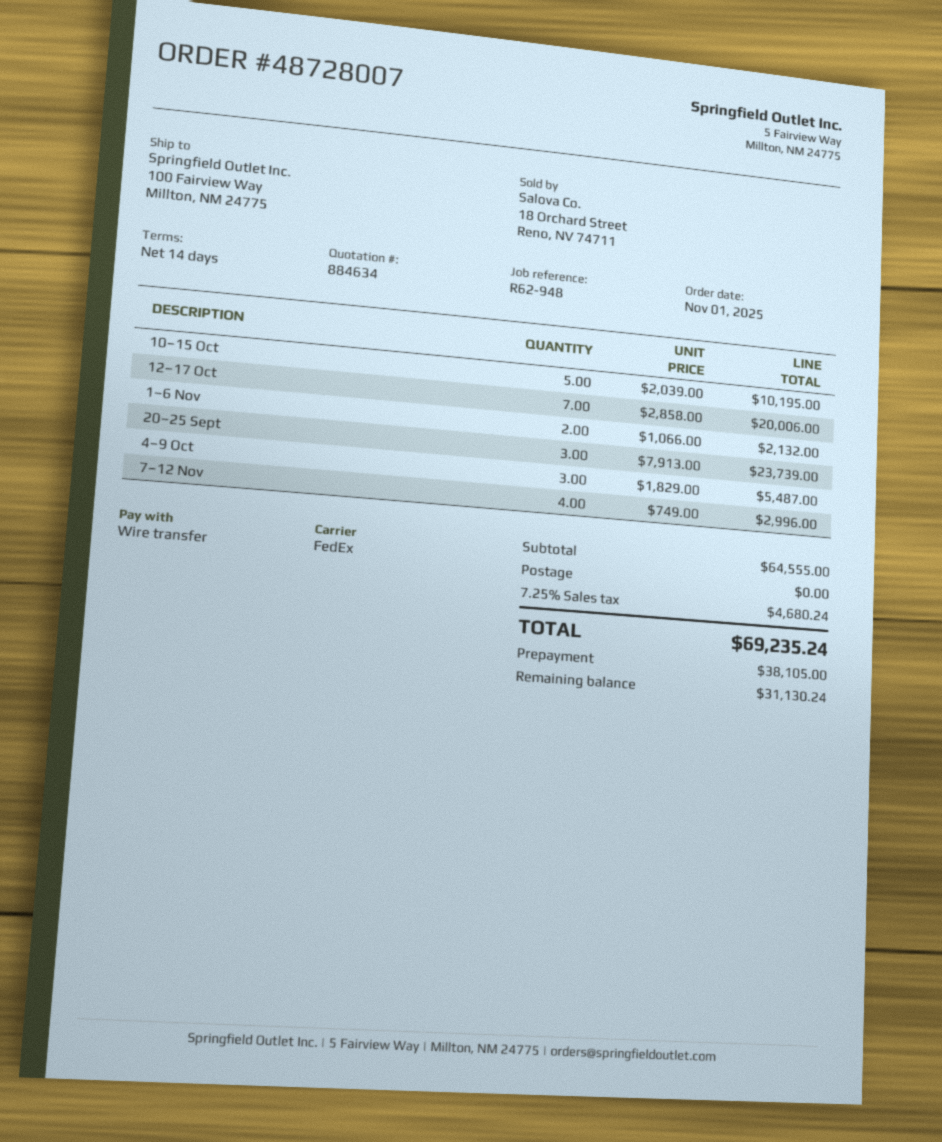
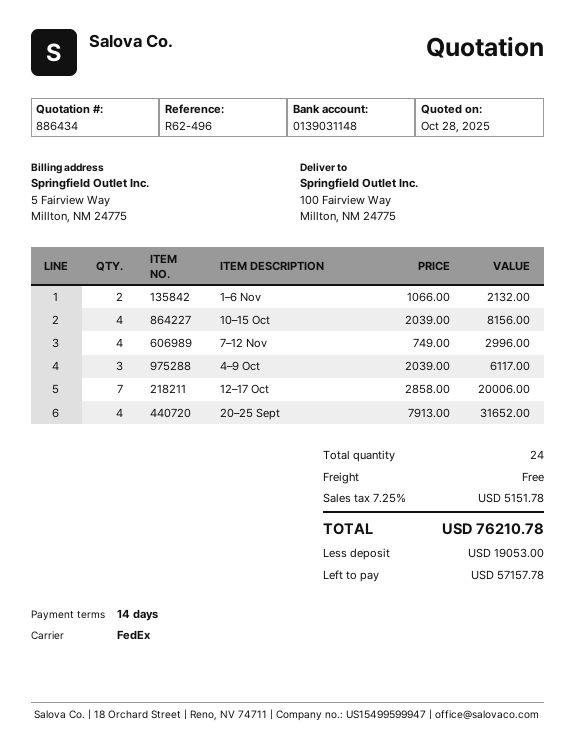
quote number: 884634 -> 886434
reference: R62-948 -> R62-496
10–15 Oct: 5 x 2039.00 = 10195.00 -> 4 x 2039.00 = 8156.00
20–25 Sept: 3 x 7913.00 = 23739.00 -> 4 x 7913.00 = 31652.00
4–9 Oct: 3 x 1829.00 = 5487.00 -> 3 x 2039.00 = 6117.00
tax: 7.25% = 4680.24 -> 7.25% = 5151.78
total: 69235.24 -> 76210.78
deposit: 38105.00 -> 19053.00
balance: 31130.24 -> 57157.78

